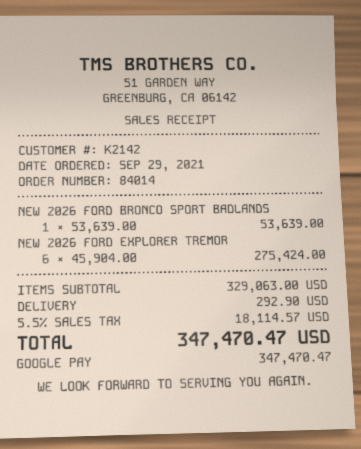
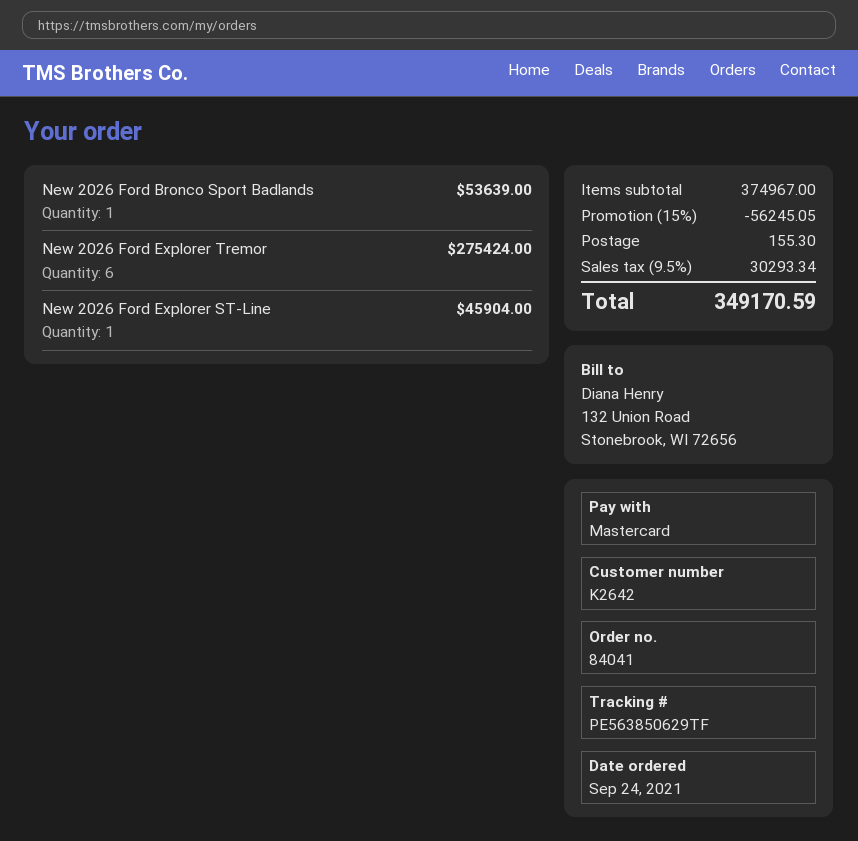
order number: 84014 -> 84041
order date: 2021-09-29 -> 2021-09-24
customer number: K2142 -> K2642
payment method: Google Pay -> Mastercard
New 2026 Ford Explorer ST-Line: none -> 1 for 45904.00
subtotal: 329063.00 -> 374967.00
discount: none -> 15% = 56245.05
shipping: 292.90 -> 155.30
tax: 5.5% = 18114.57 -> 9.5% = 30293.34
total: 347470.47 -> 349170.59

